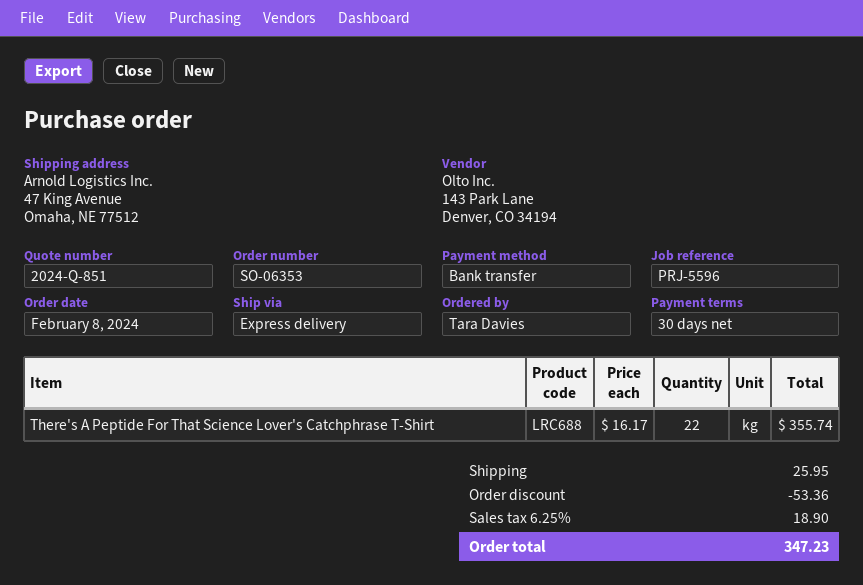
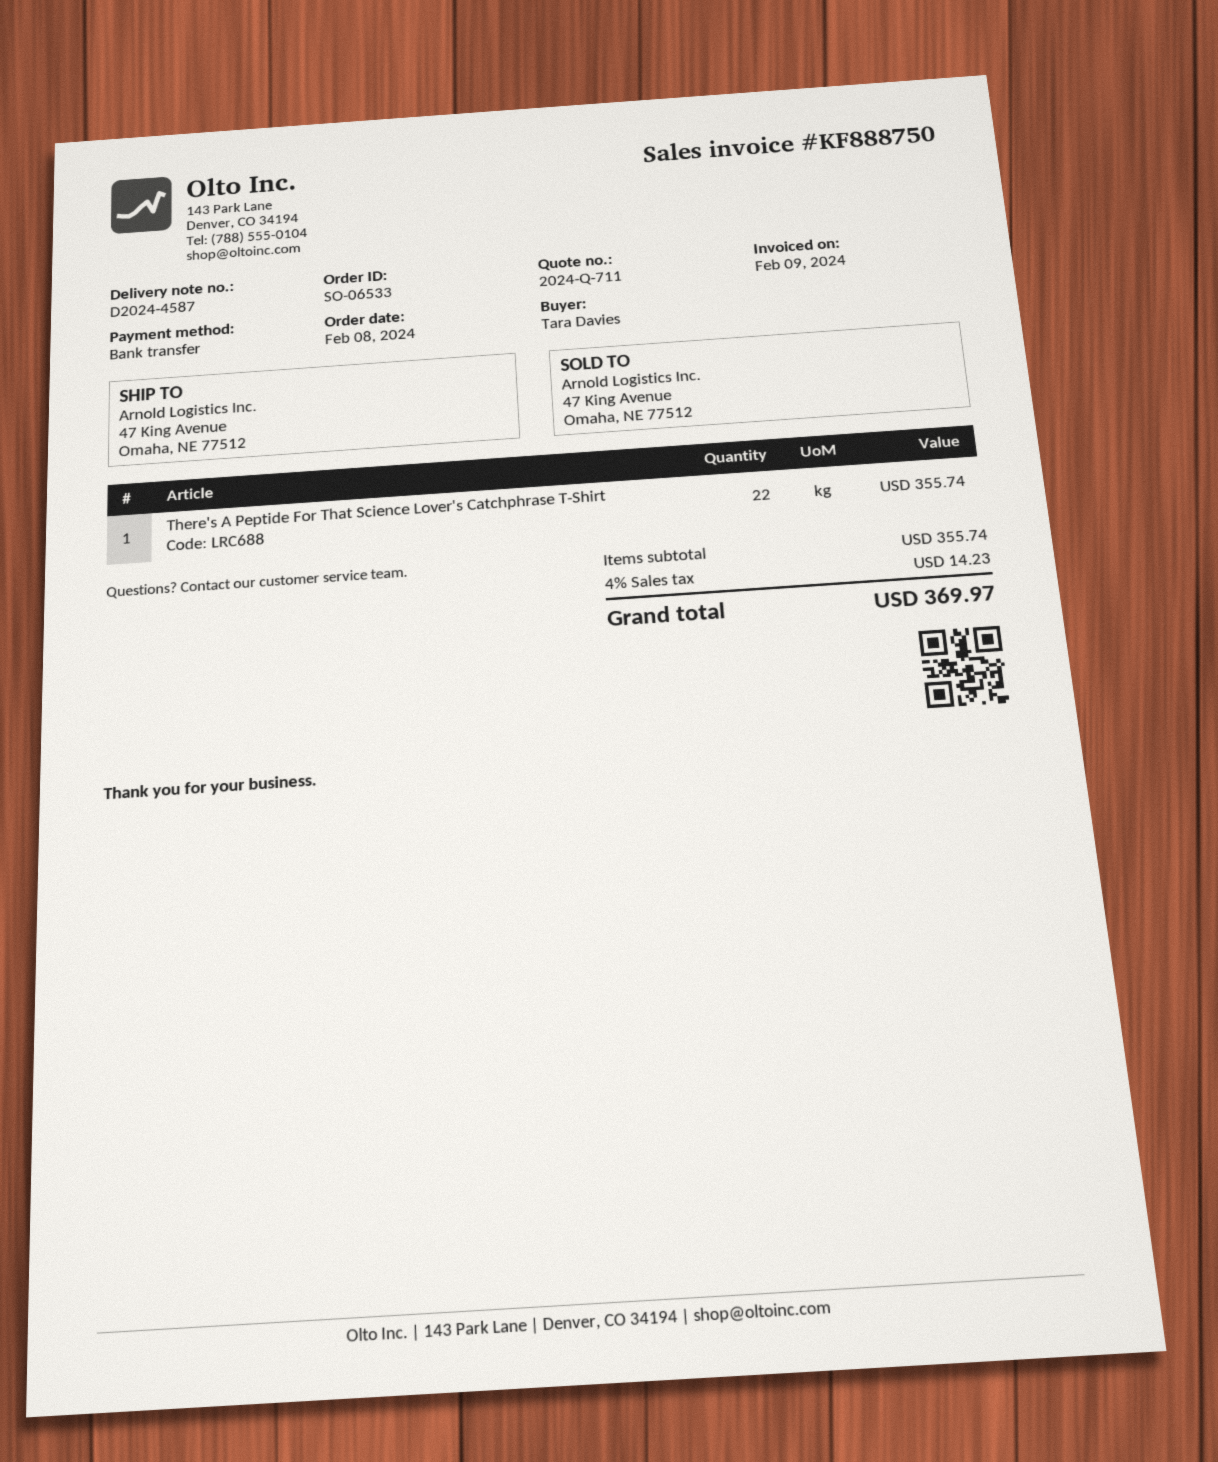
quote number: 2024-Q-851 -> 2024-Q-711
order number: SO-06353 -> SO-06533
discount: 53.36 -> none
shipping: 25.95 -> none
tax: 6.25% = 18.90 -> 4% = 14.23
total: 347.23 -> 369.97

